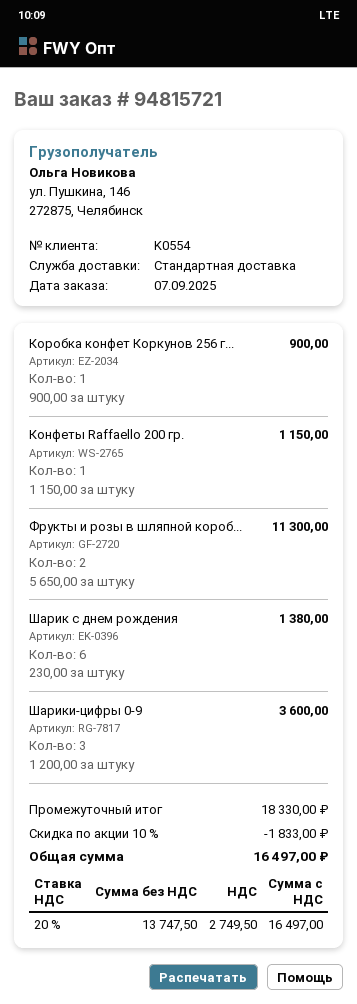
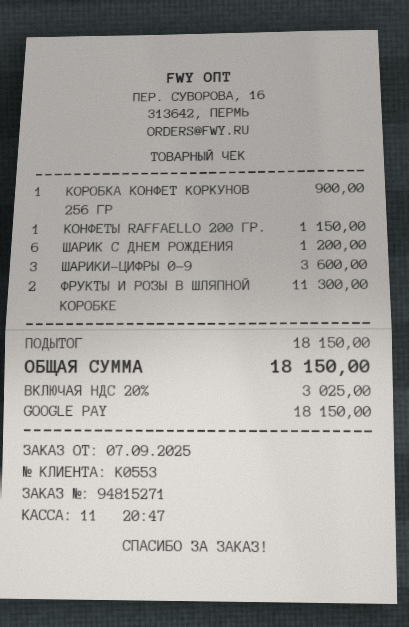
order number: 94815721 -> 94815271
customer number: K0554 -> K0553
Шарик с днем рождения: 6 for 1380.00 -> 6 for 1200.00
subtotal: 18330.00 -> 18150.00
discount: 10% = 1833.00 -> none
tax: 20% = 2749.50 -> 20% = 3025.00
total: 16497.00 -> 18150.00

